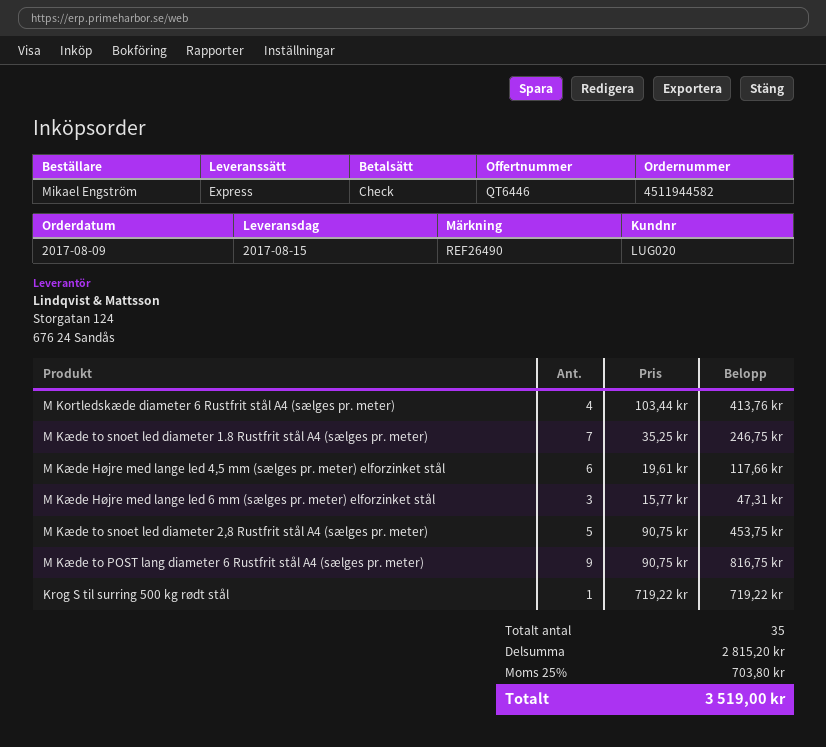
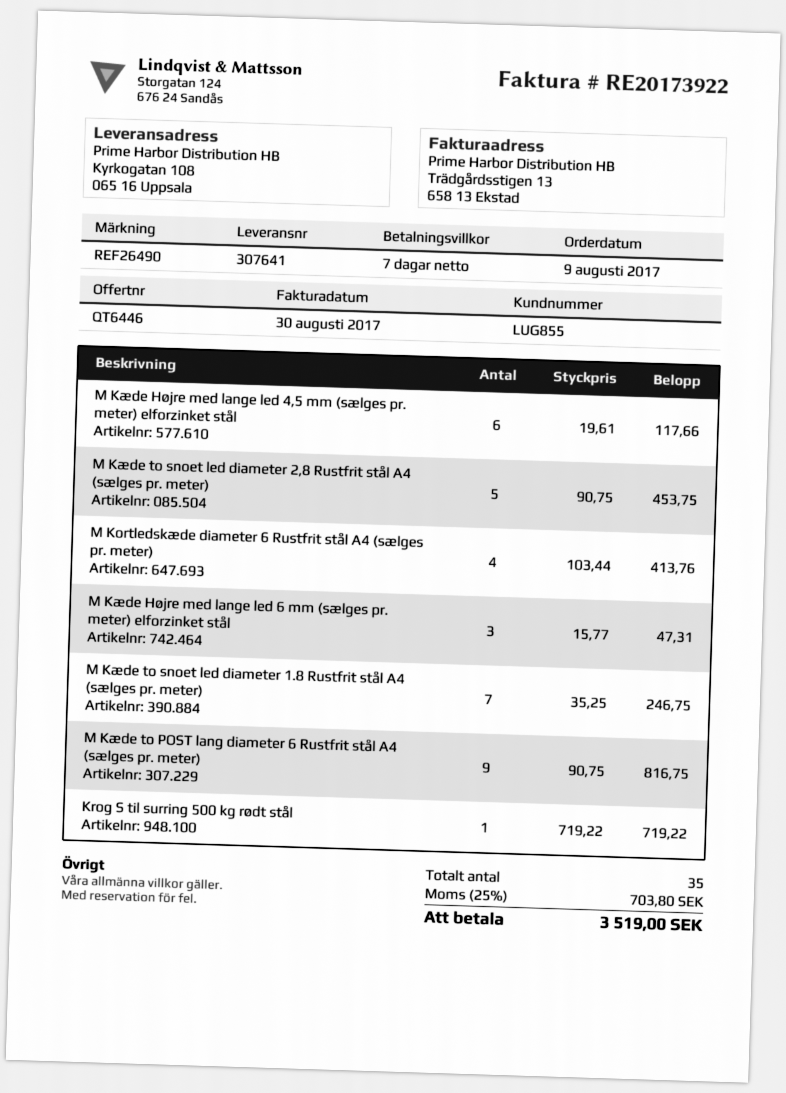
customer number: LUG020 -> LUG855

